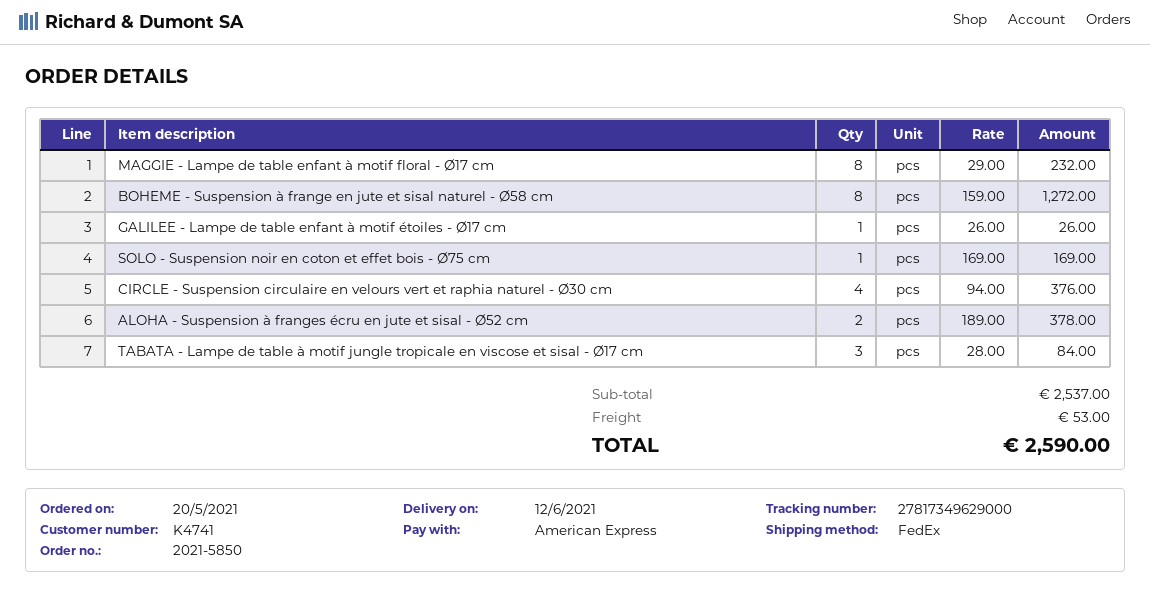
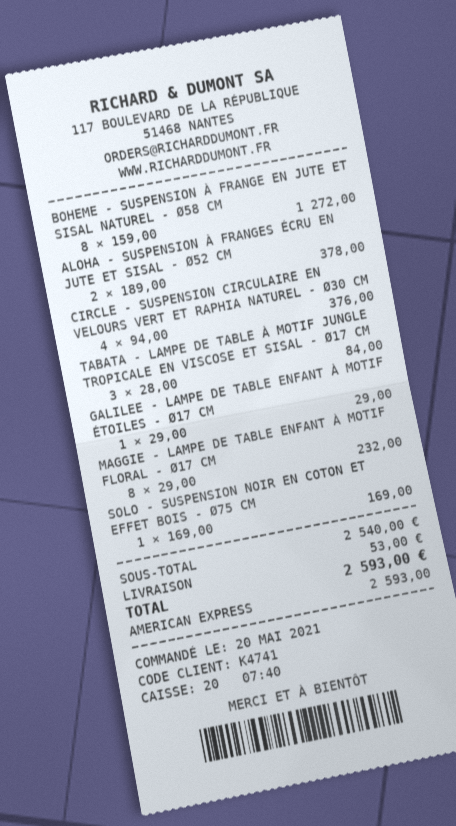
GALILEE - Lampe de table enfant à motif étoiles - Ø17 cm: 1 x 26.00 = 26.00 -> 1 x 29.00 = 29.00
subtotal: 2537.00 -> 2540.00
total: 2590.00 -> 2593.00

